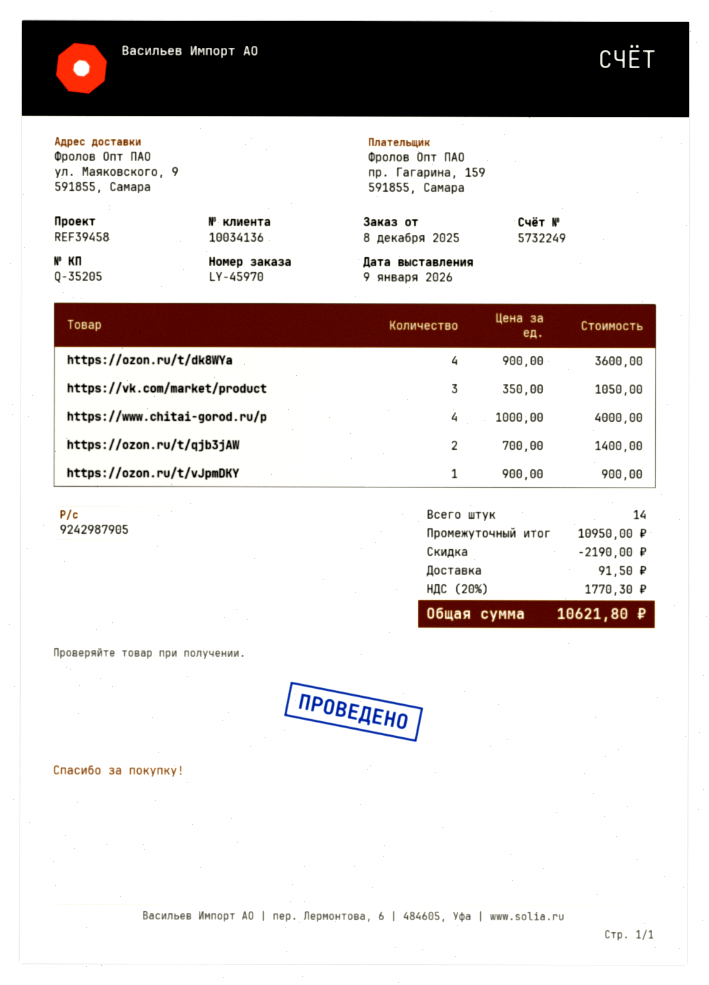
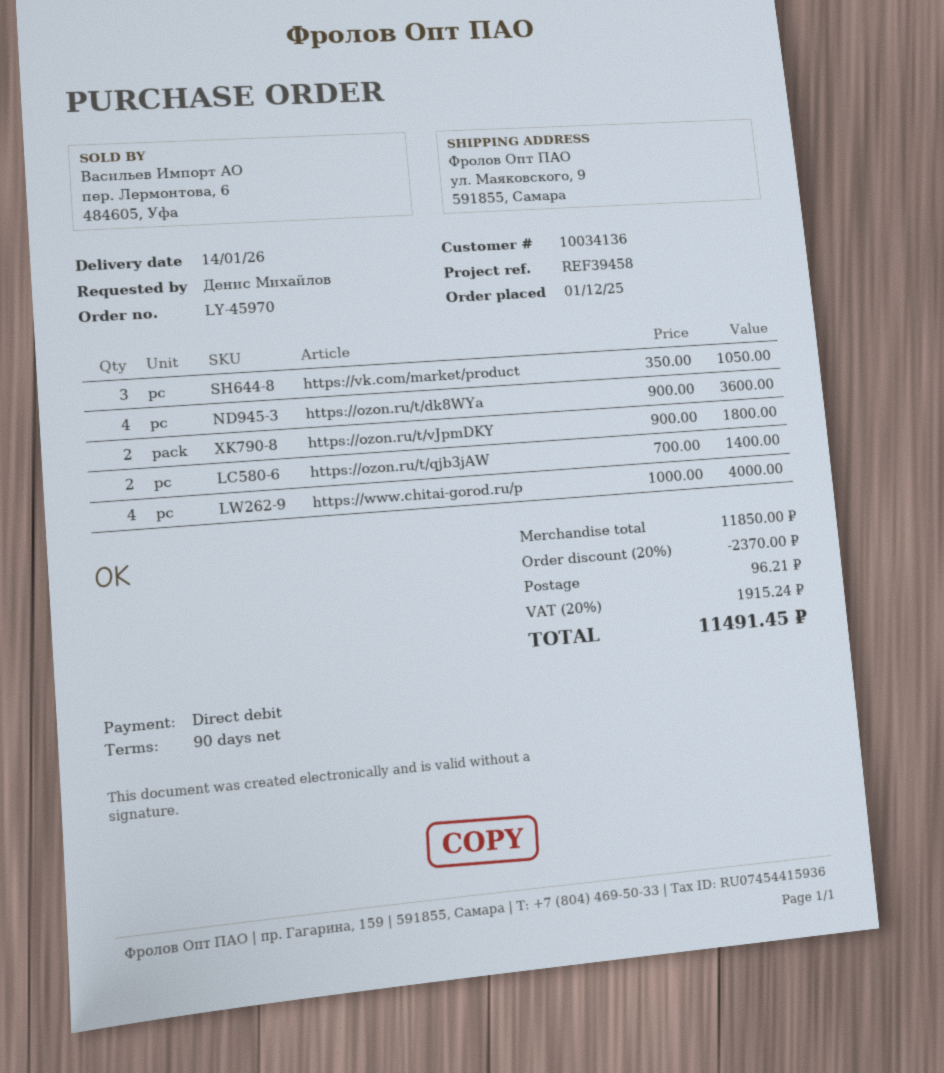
order date: 2025-12-08 -> 2025-12-01
https://ozon.ru/t/vJpmDKY: 1 x 900.00 = 900.00 -> 2 x 900.00 = 1800.00
subtotal: 10950.00 -> 11850.00
discount: 2190.00 -> 2370.00
shipping: 91.50 -> 96.21
tax: 20% = 1770.30 -> 20% = 1915.24
total: 10621.80 -> 11491.45

